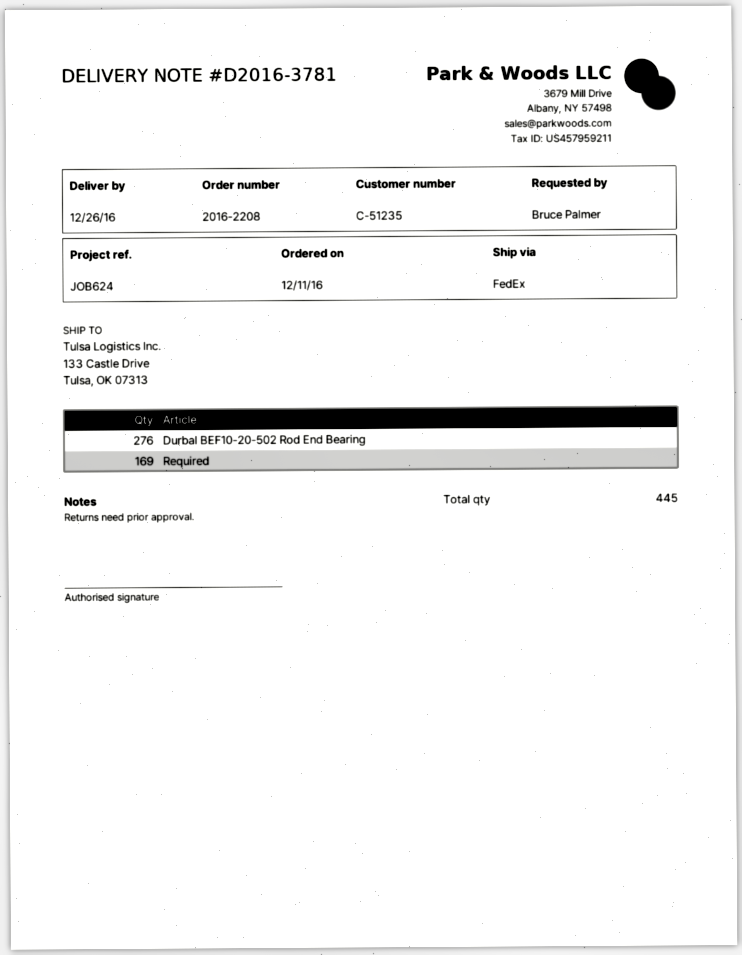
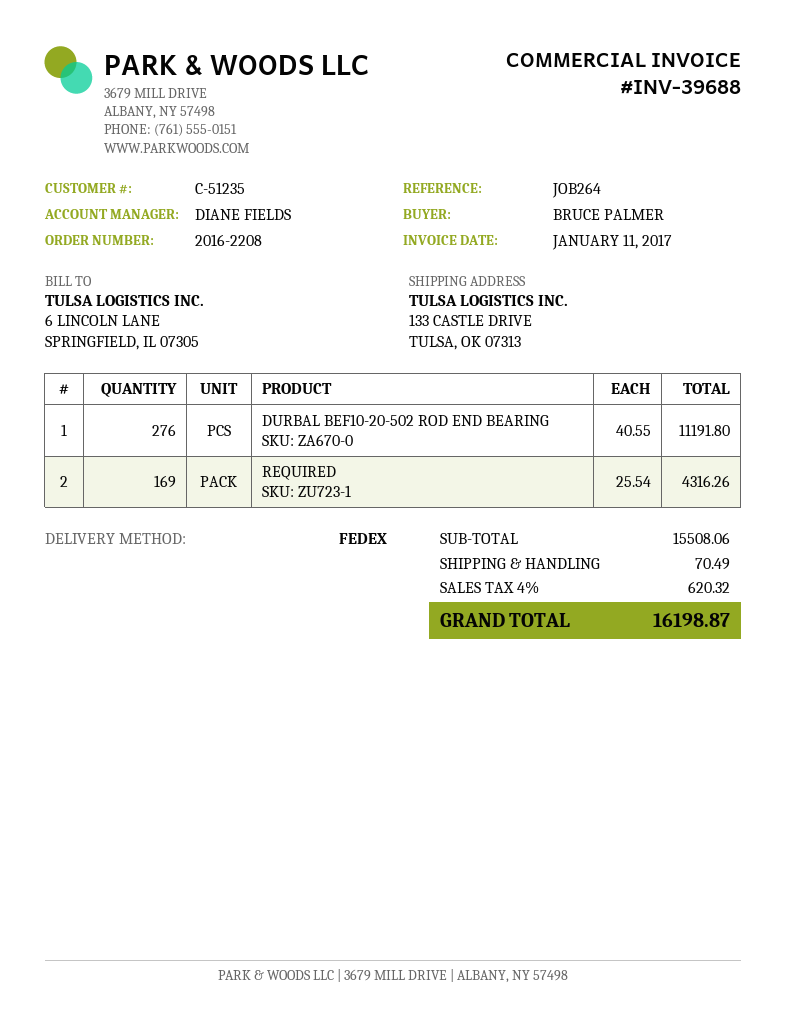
reference: JOB624 -> JOB264

